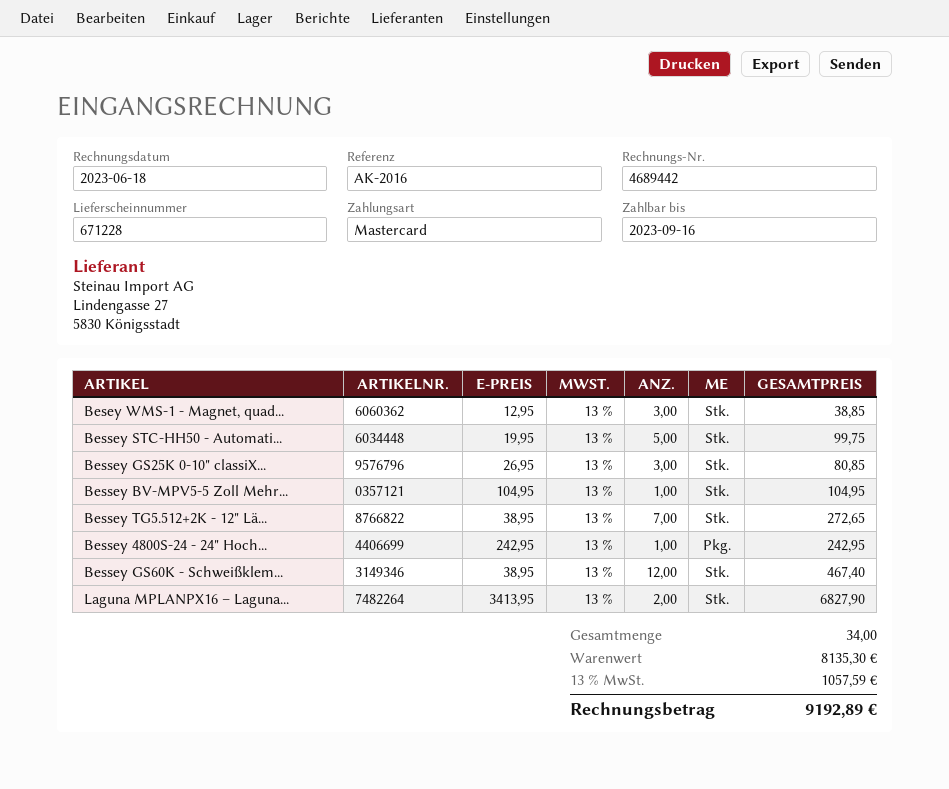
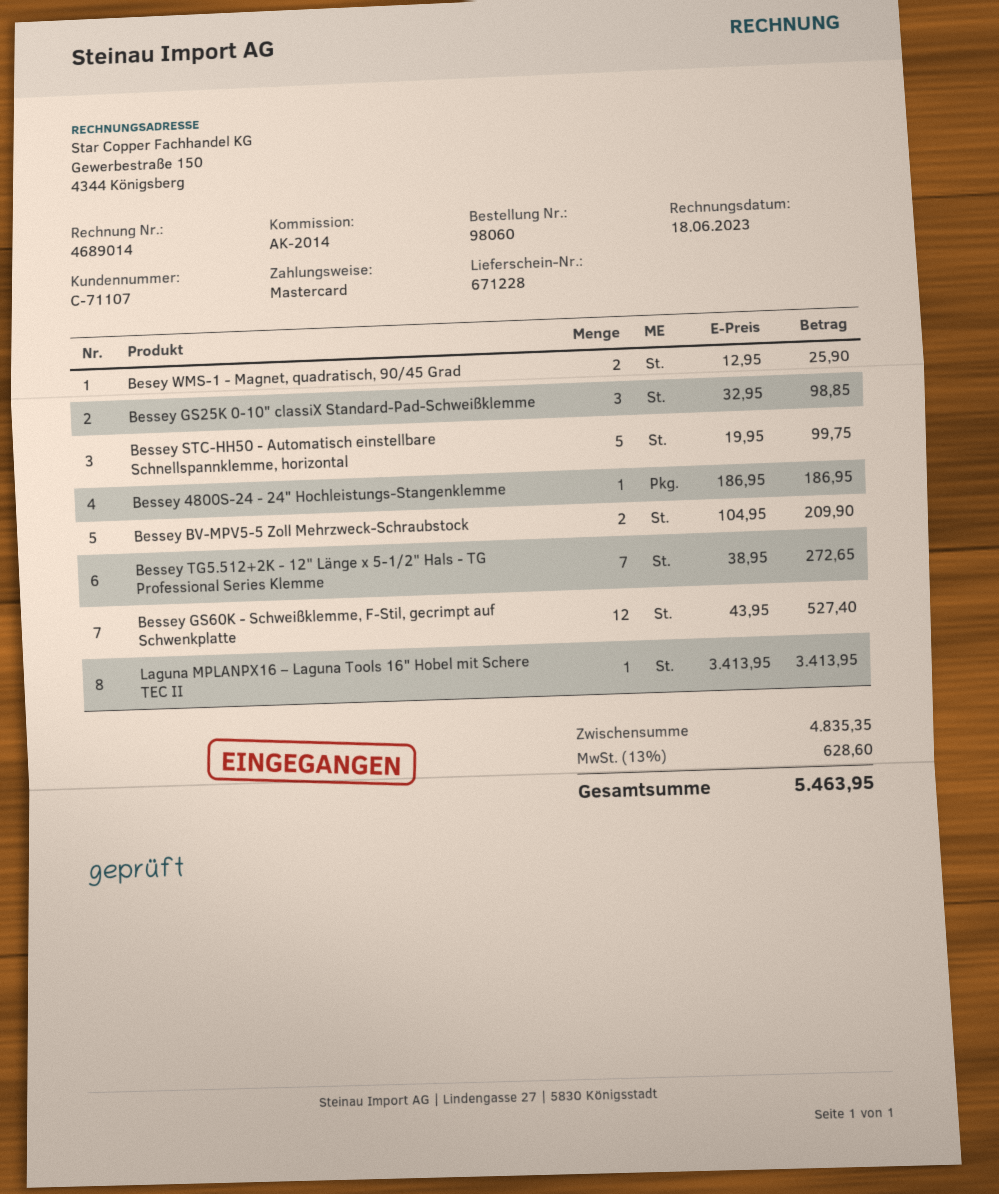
invoice number: 4689442 -> 4689014
reference: AK-2016 -> AK-2014
Besey WMS-1 - Magnet, quad...: 3 x 12.95 = 38.85 -> 2 x 12.95 = 25.90
Bessey GS25K 0-10" classiX...: 3 x 26.95 = 80.85 -> 3 x 32.95 = 98.85
Bessey BV-MPV5-5 Zoll Mehr...: 1 x 104.95 = 104.95 -> 2 x 104.95 = 209.90
Bessey 4800S-24 - 24" Hoch...: 1 x 242.95 = 242.95 -> 1 x 186.95 = 186.95
Bessey GS60K - Schweißklem...: 12 x 38.95 = 467.40 -> 12 x 43.95 = 527.40
Laguna MPLANPX16 – Laguna...: 2 x 3413.95 = 6827.90 -> 1 x 3413.95 = 3413.95
subtotal: 8135.30 -> 4835.35
tax: 13% = 1057.59 -> 13% = 628.60
total: 9192.89 -> 5463.95

